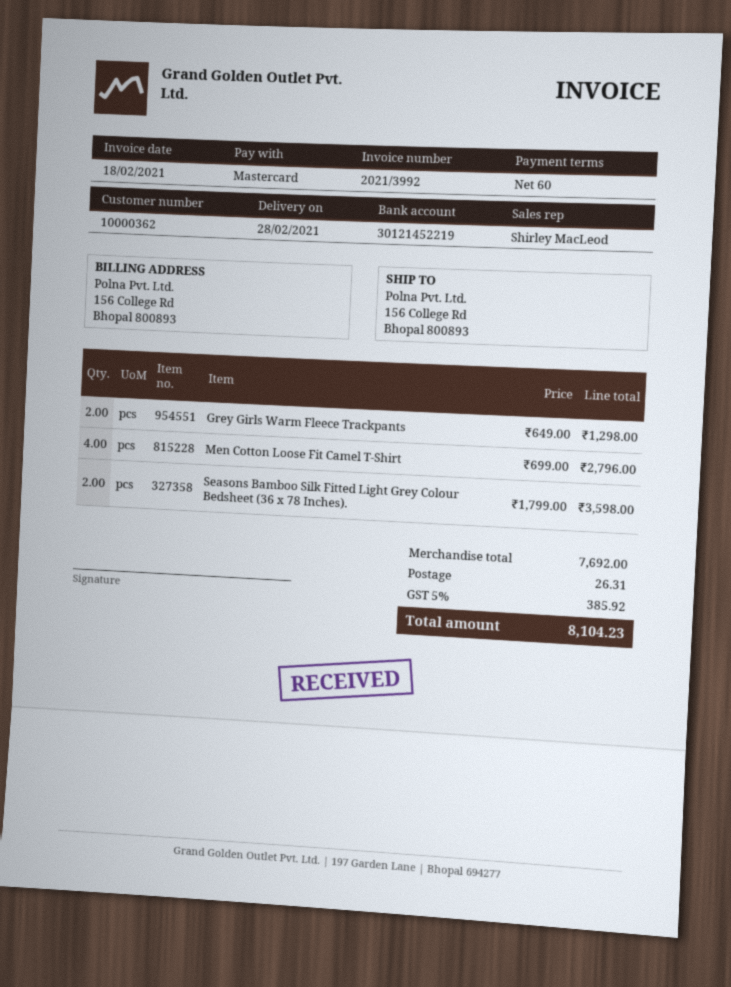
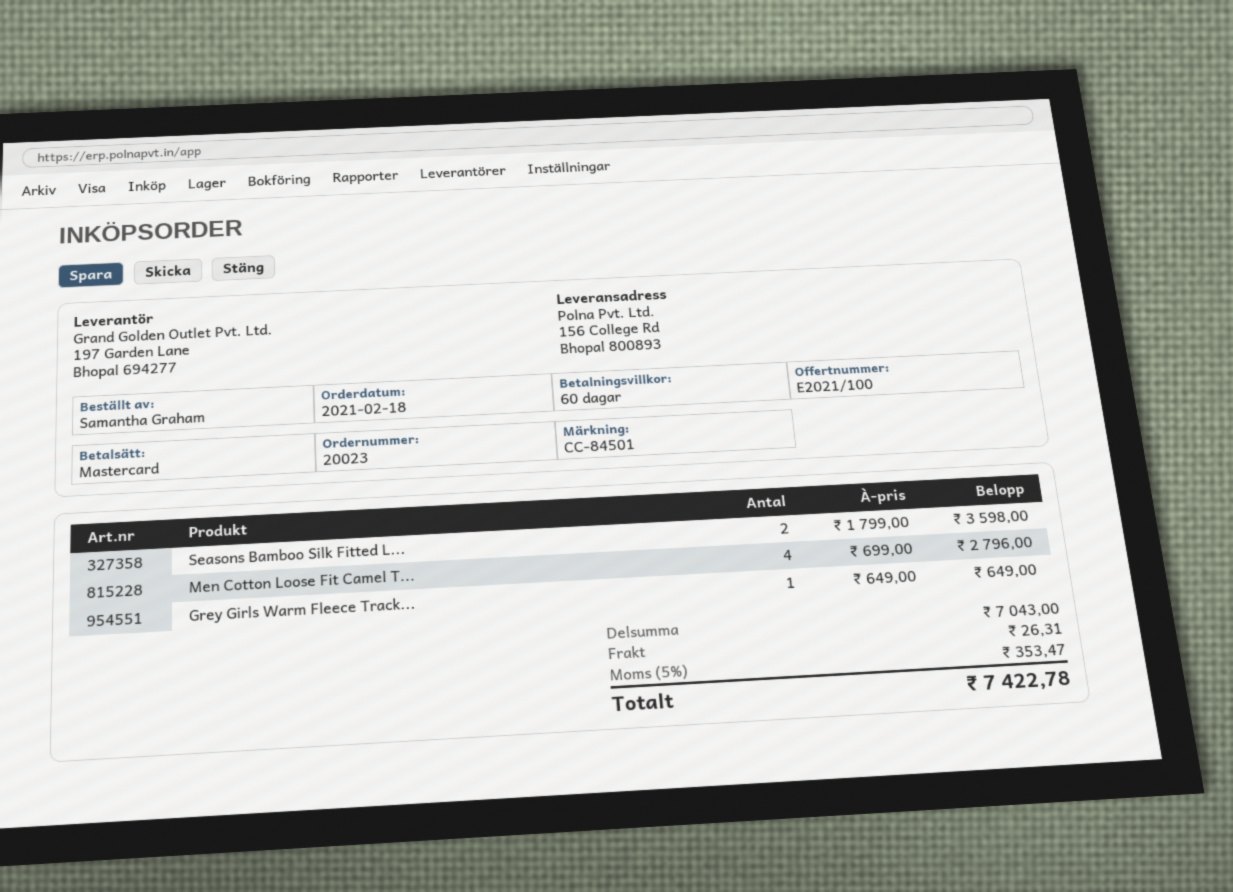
Grey Girls Warm Fleece Trackpants: 2 x 649.00 = 1298.00 -> 1 x 649.00 = 649.00
subtotal: 7692.00 -> 7043.00
tax: 5% = 385.92 -> 5% = 353.47
total: 8104.23 -> 7422.78

